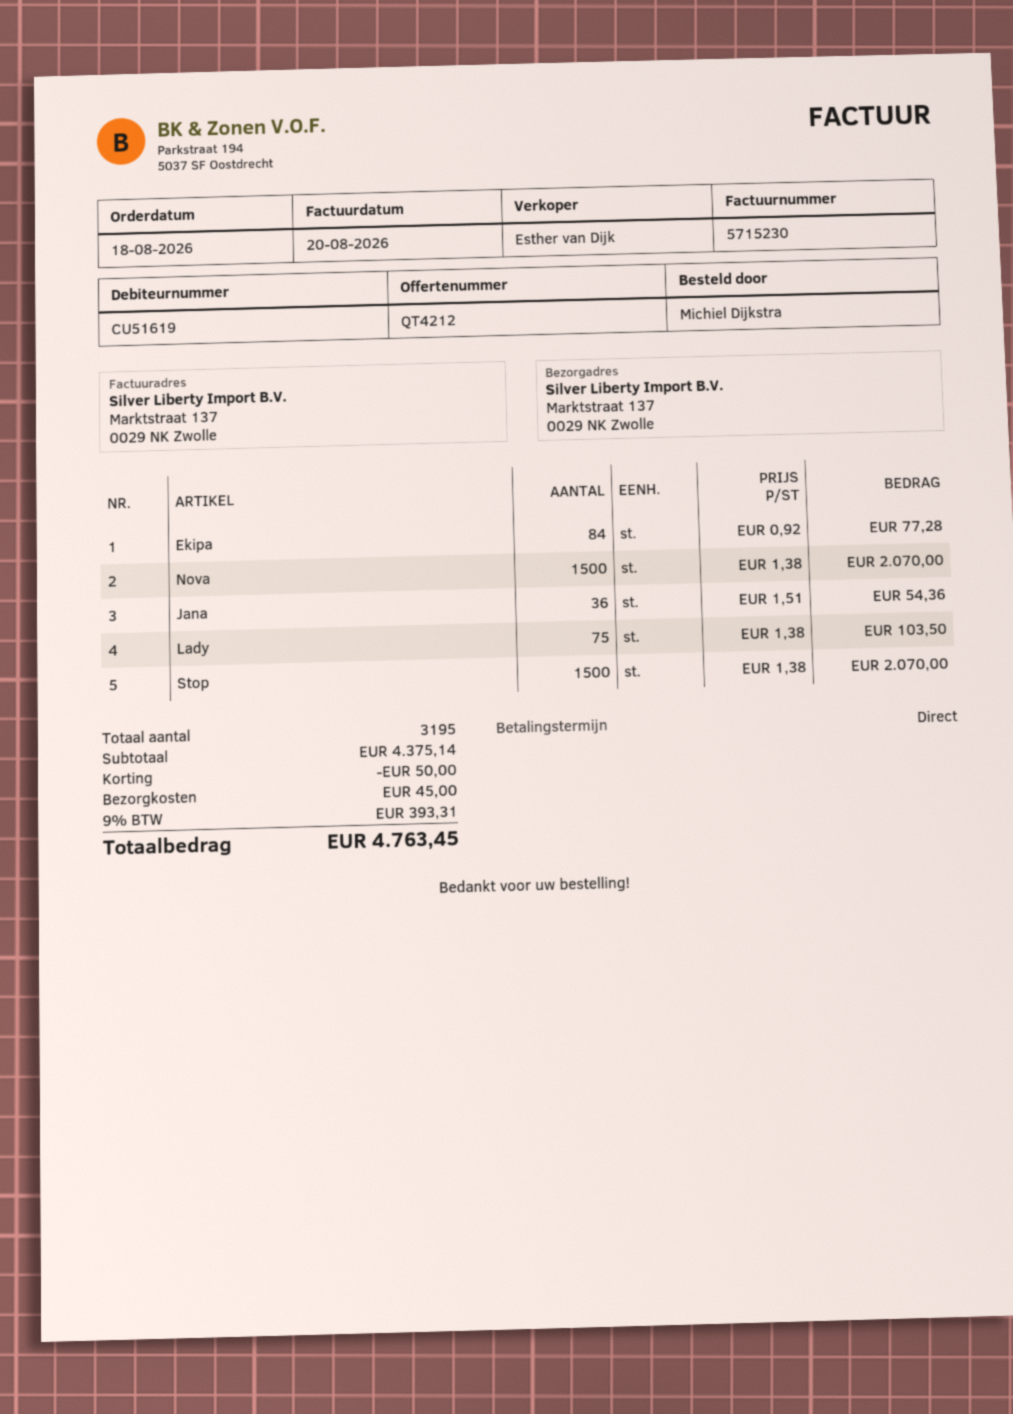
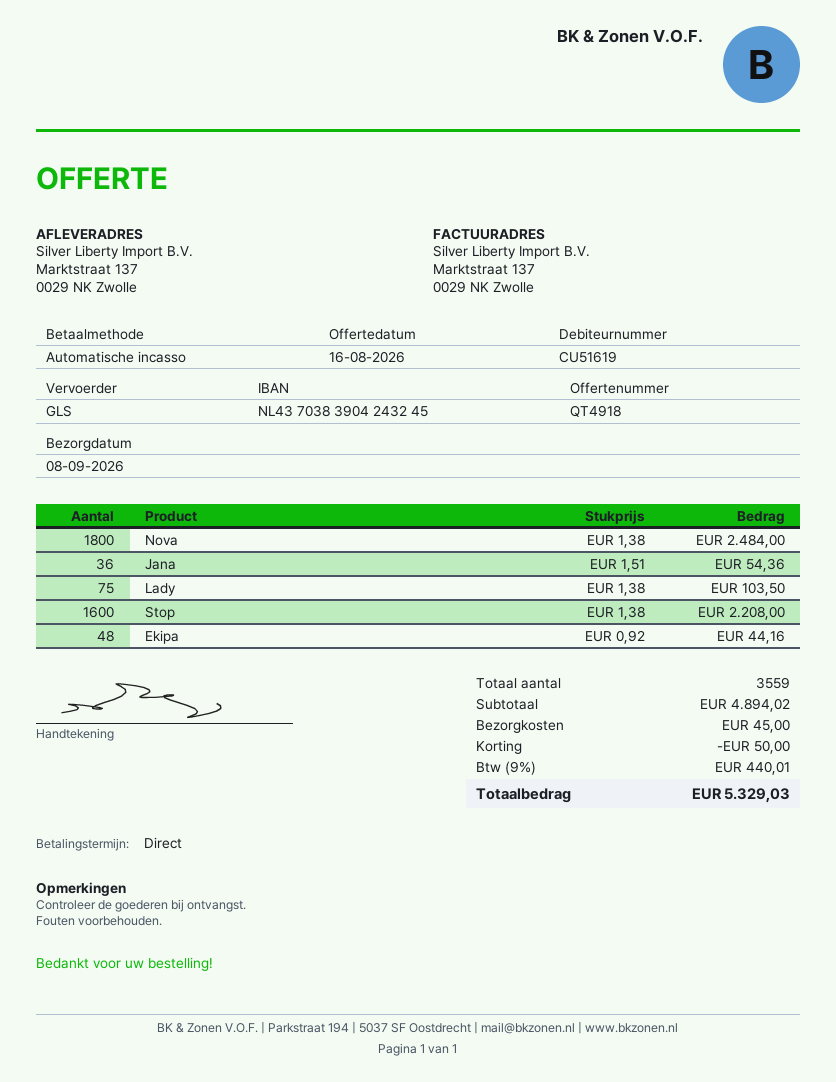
quote number: QT4212 -> QT4918
Ekipa: 84 x 0.92 = 77.28 -> 48 x 0.92 = 44.16
Nova: 1500 x 1.38 = 2070.00 -> 1800 x 1.38 = 2484.00
Stop: 1500 x 1.38 = 2070.00 -> 1600 x 1.38 = 2208.00
total quantity: 3195 -> 3559
subtotal: 4375.14 -> 4894.02
tax: 9% = 393.31 -> 9% = 440.01
total: 4763.45 -> 5329.03

